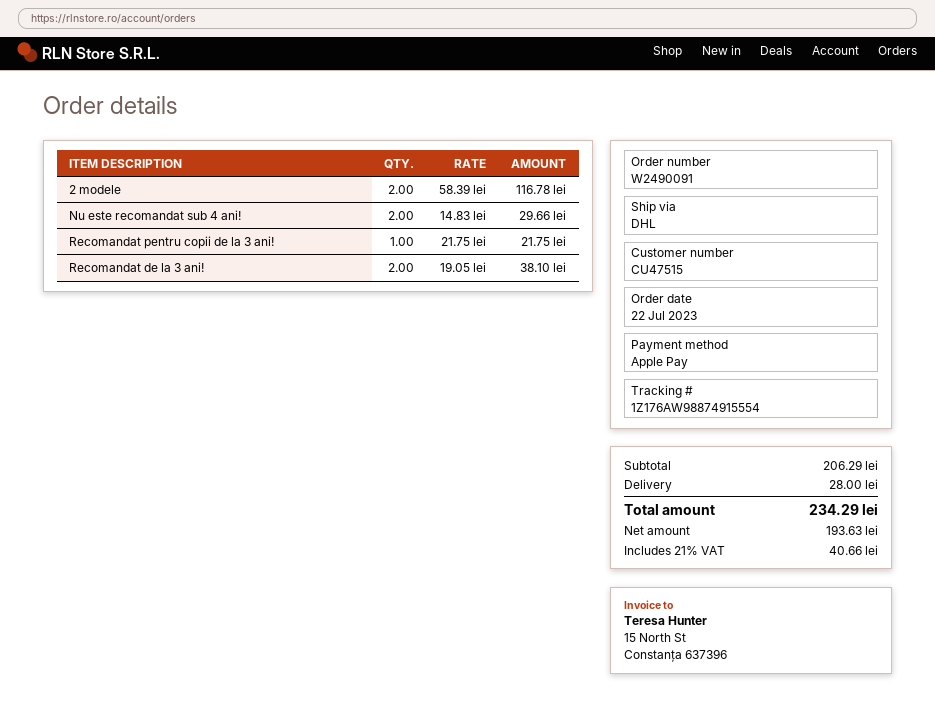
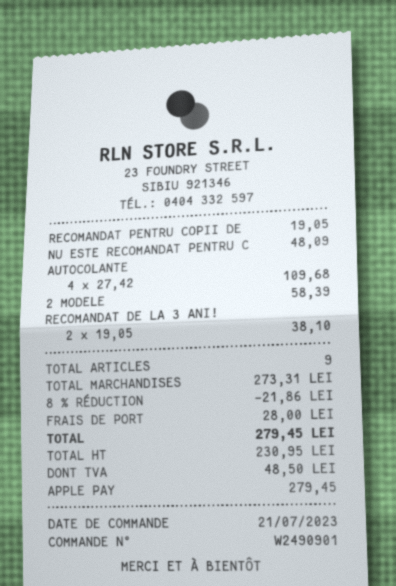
order number: W2490091 -> W2490901
order date: 2023-07-22 -> 2023-07-21
2 modele: 2 x 58.39 = 116.78 -> 1 x 58.39 = 58.39
Nu este recomandat sub 4 ani!: 2 x 14.83 = 29.66 -> none
Recomandat pentru copii de la 3 ani!: 1 x 21.75 = 21.75 -> 1 x 19.05 = 19.05
NU ESTE RECOMANDAT PENTRU C: none -> 1 x 48.09 = 48.09
AUTOCOLANTE: none -> 4 x 27.42 = 109.68
subtotal: 206.29 -> 273.31
discount: none -> 8% = 21.86
net: 193.63 -> 230.95
tax: 40.66 -> 48.50
total: 234.29 -> 279.45

